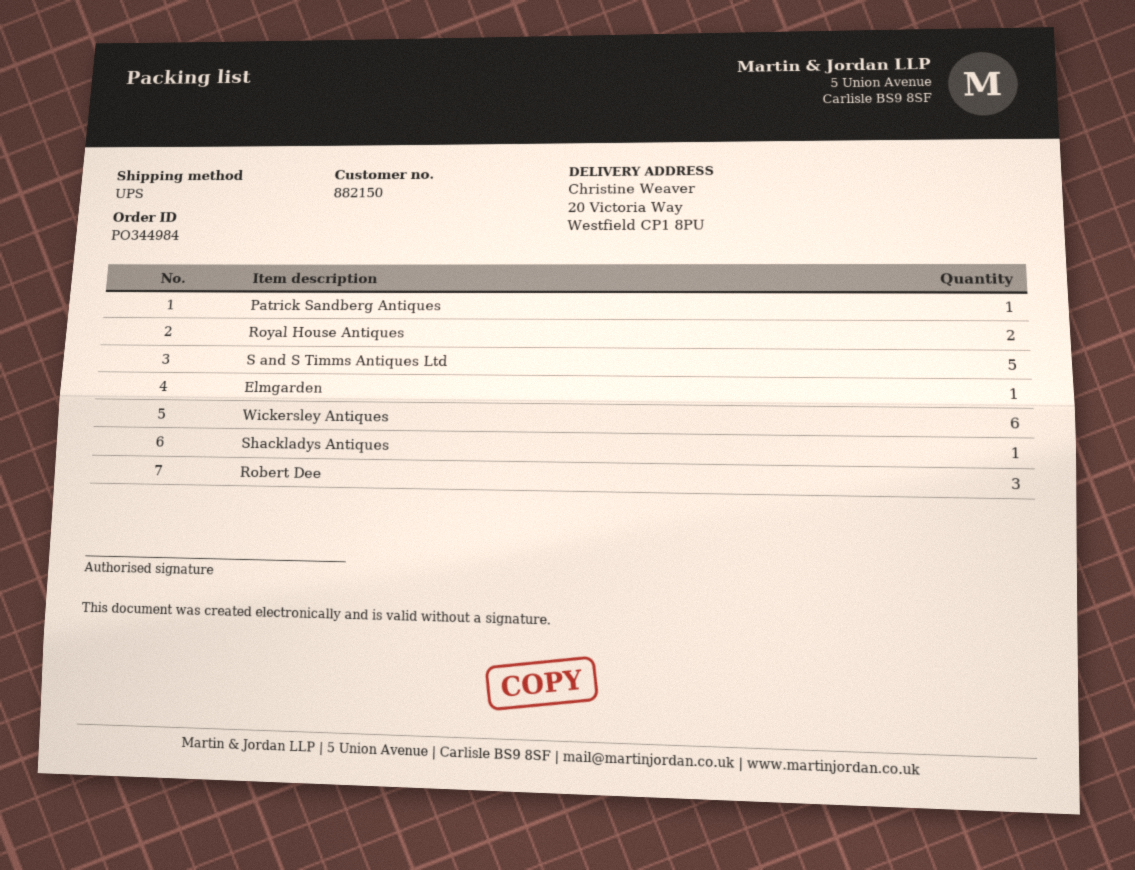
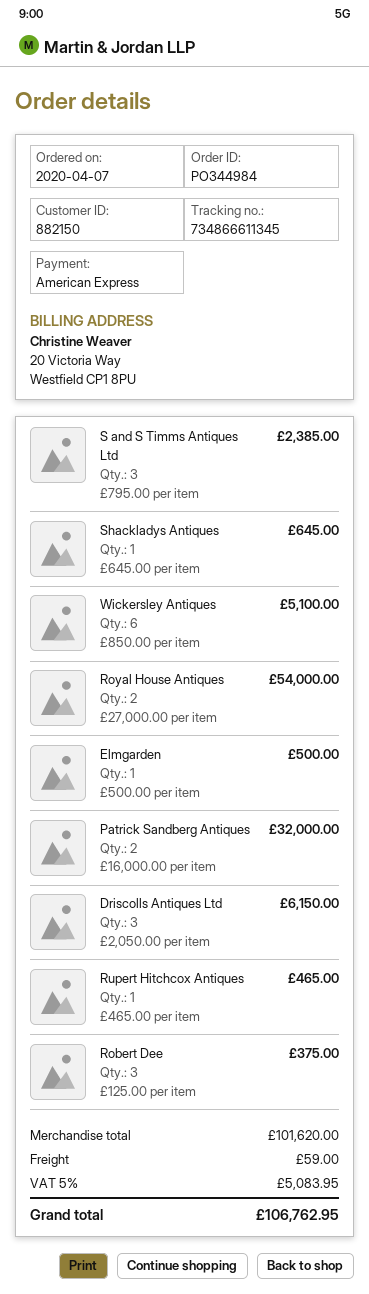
Patrick Sandberg Antiques: 1 -> 2
S and S Timms Antiques Ltd: 5 -> 3
Driscolls Antiques Ltd: none -> 3
Rupert Hitchcox Antiques: none -> 1

